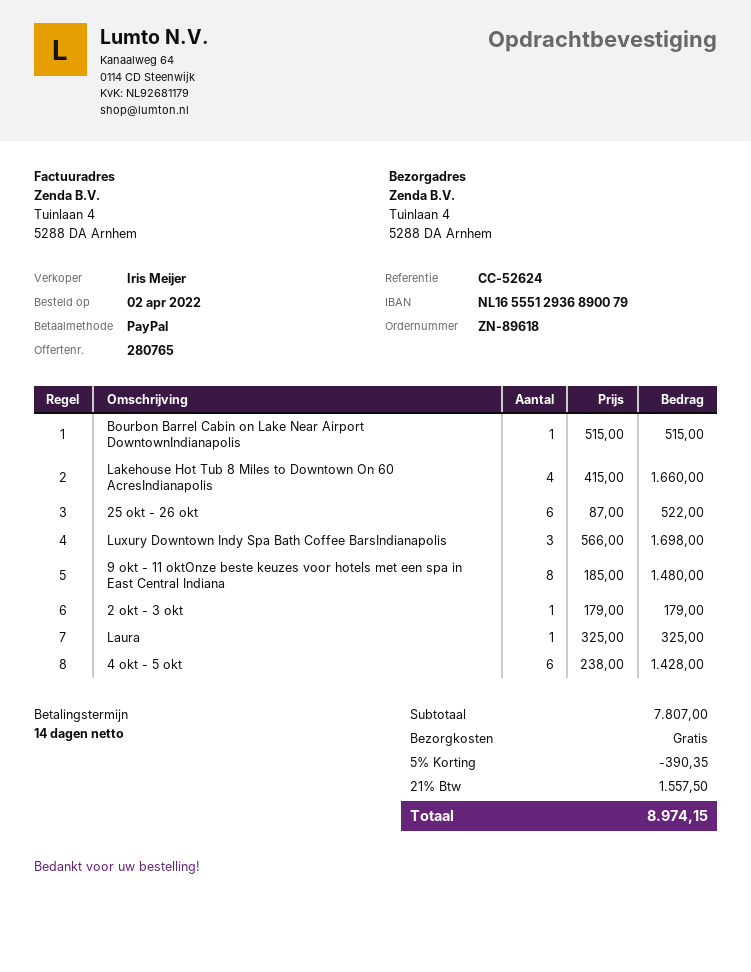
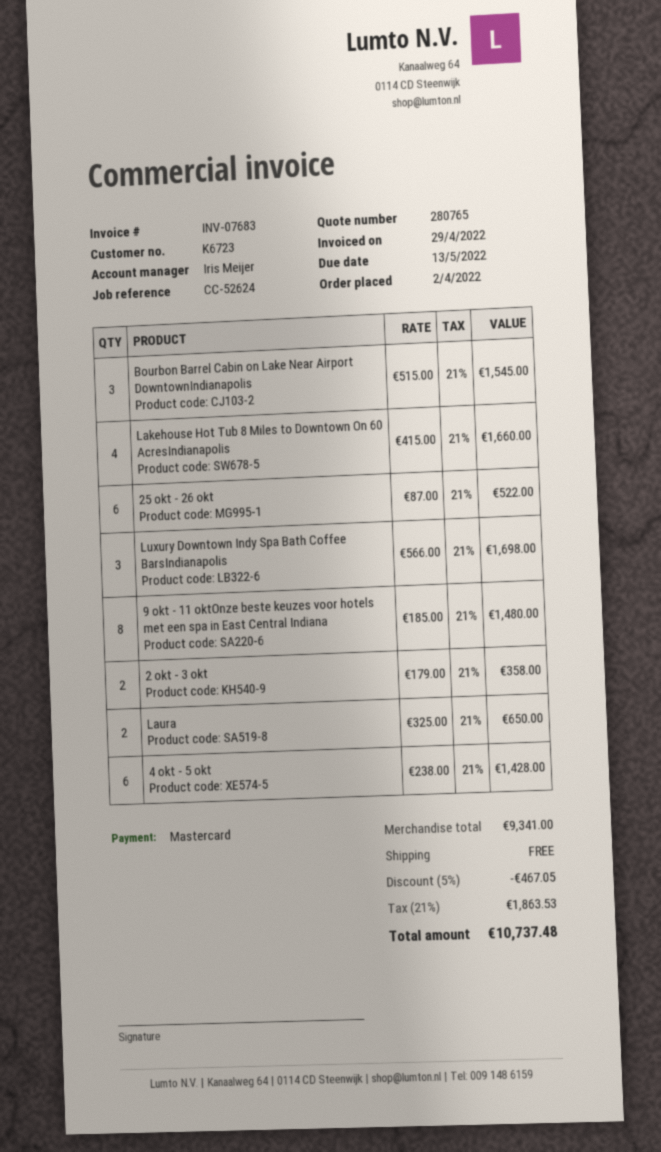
payment method: PayPal -> Mastercard
Bourbon Barrel Cabin on Lake Near Airport DowntownIndianapolis: 1 x 515.00 = 515.00 -> 3 x 515.00 = 1545.00
2 okt - 3 okt: 1 x 179.00 = 179.00 -> 2 x 179.00 = 358.00
Laura: 1 x 325.00 = 325.00 -> 2 x 325.00 = 650.00
subtotal: 7807.00 -> 9341.00
discount: 5% = 390.35 -> 5% = 467.05
tax: 21% = 1557.50 -> 21% = 1863.53
total: 8974.15 -> 10737.48

